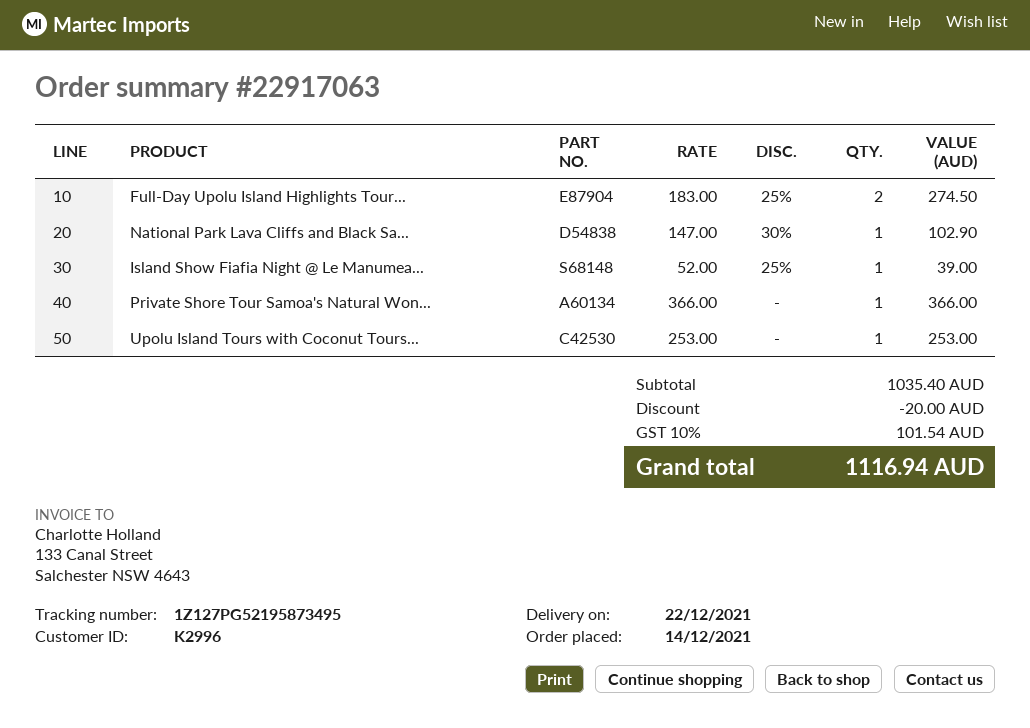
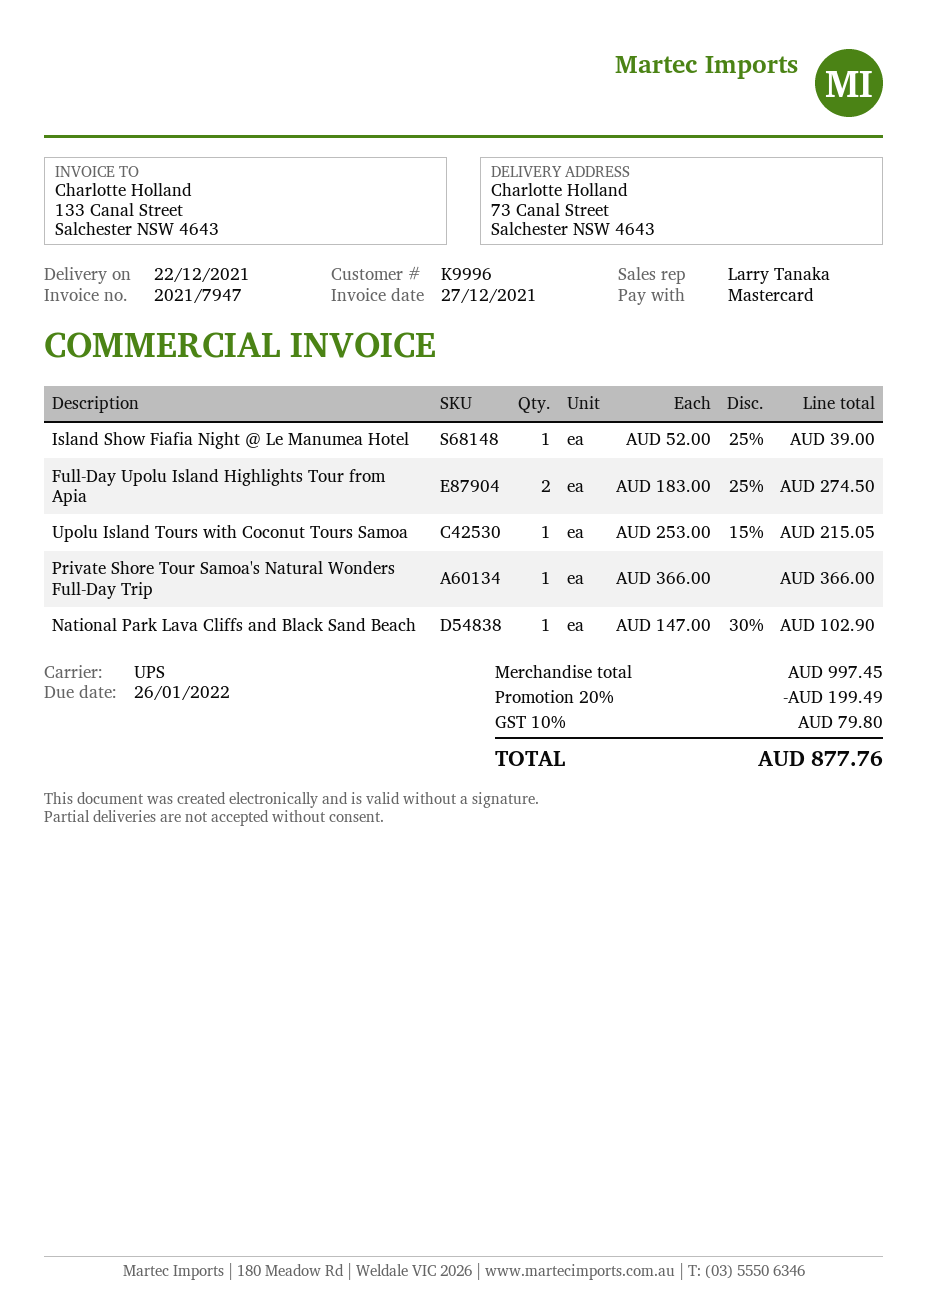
customer number: K2996 -> K9996
Upolu Island Tours with Coconut Tours...: 1 x 253.00 = 253.00 -> 1 x 253.00 - 15% = 215.05
subtotal: 1035.40 -> 997.45
discount: 20.00 -> 199.49
tax: 10% = 101.54 -> 10% = 79.80
total: 1116.94 -> 877.76

